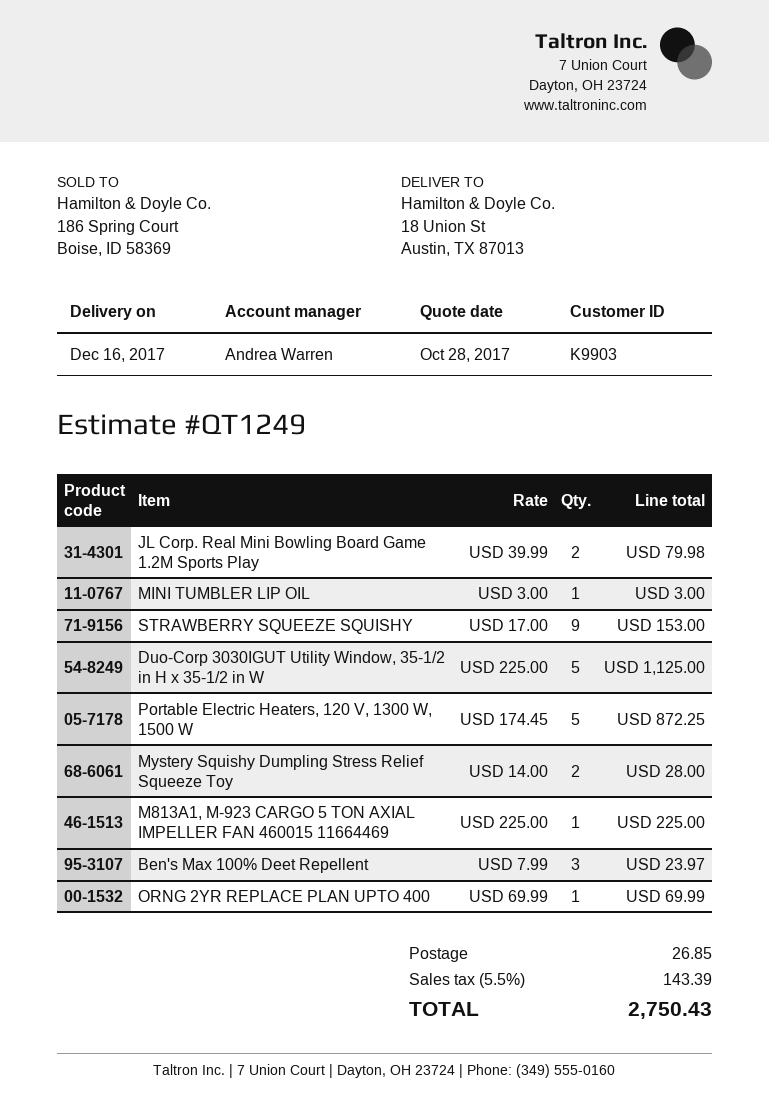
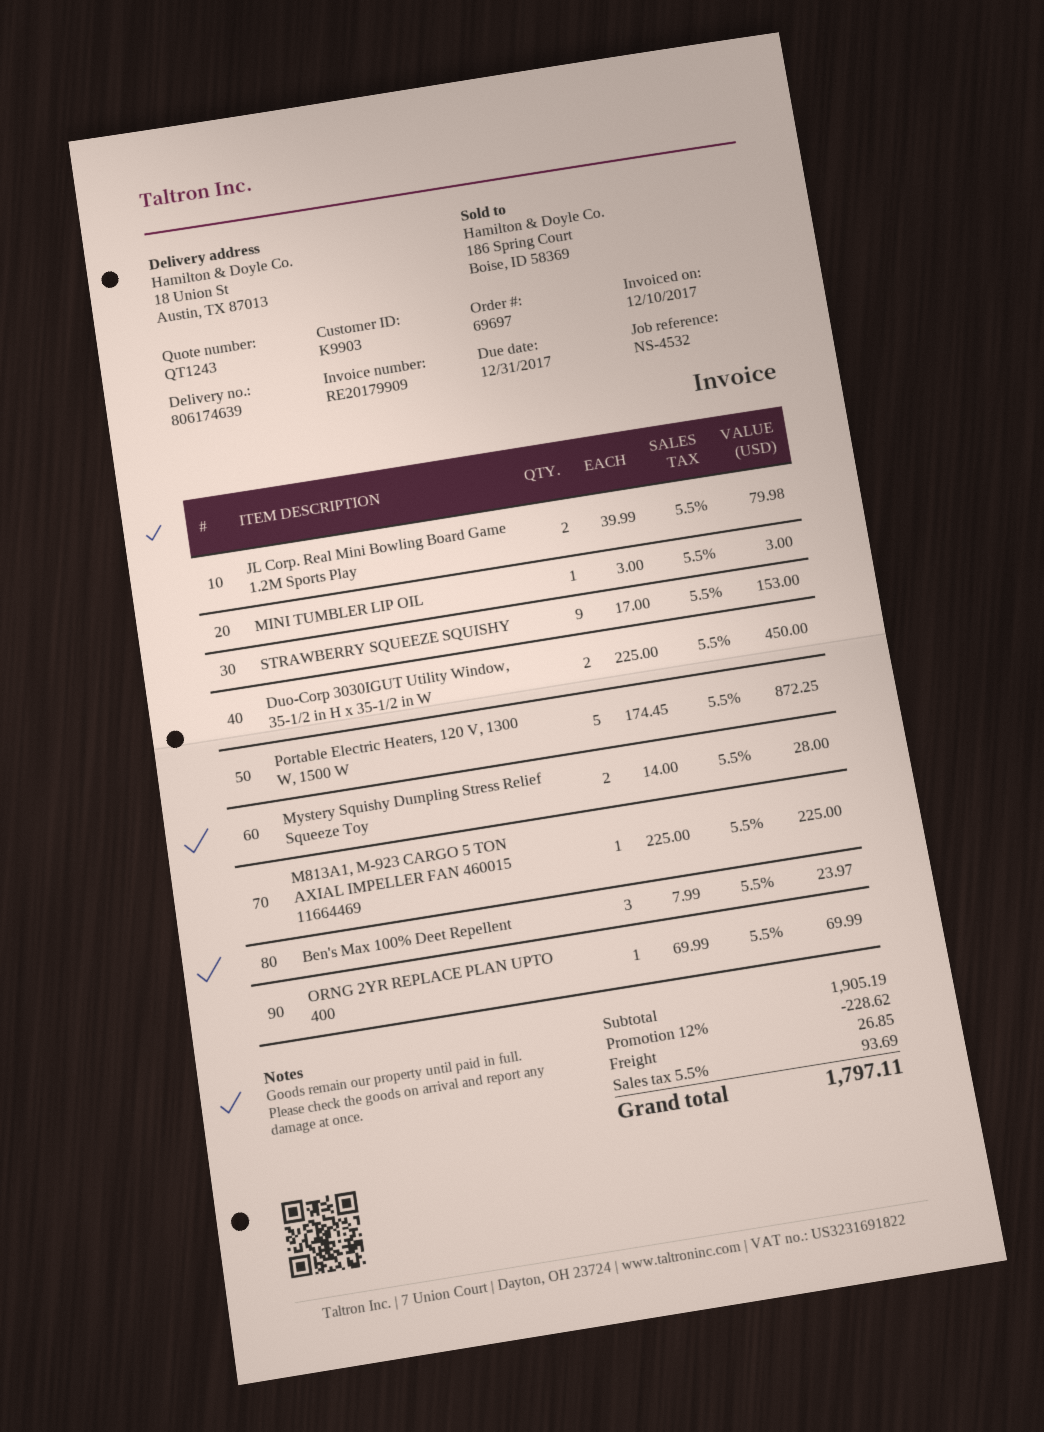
quote number: QT1249 -> QT1243
Duo-Corp 3030IGUT Utility Window, 35-1/2 in H x 35-1/2 in W: 5 x 225.00 = 1125.00 -> 2 x 225.00 = 450.00
discount: none -> 12% = 228.62
tax: 5.5% = 143.39 -> 5.5% = 93.69
total: 2750.43 -> 1797.11

